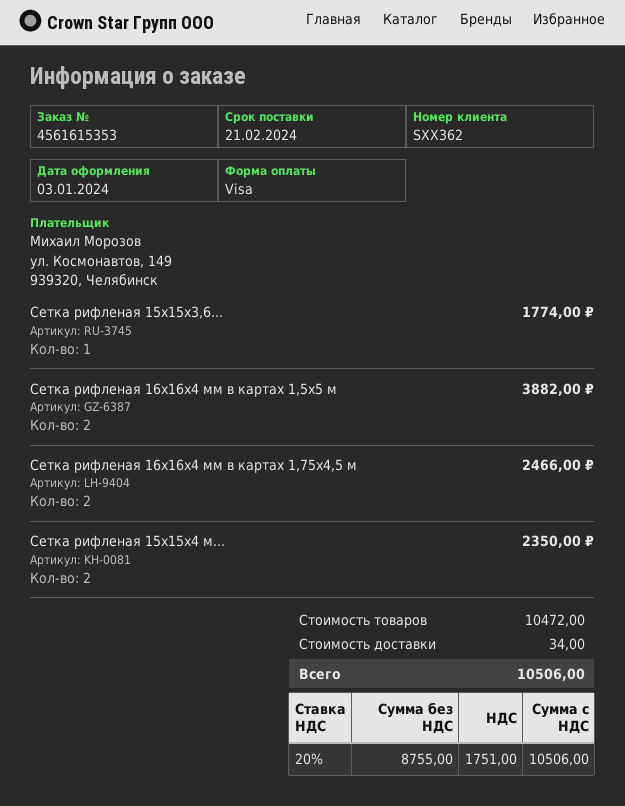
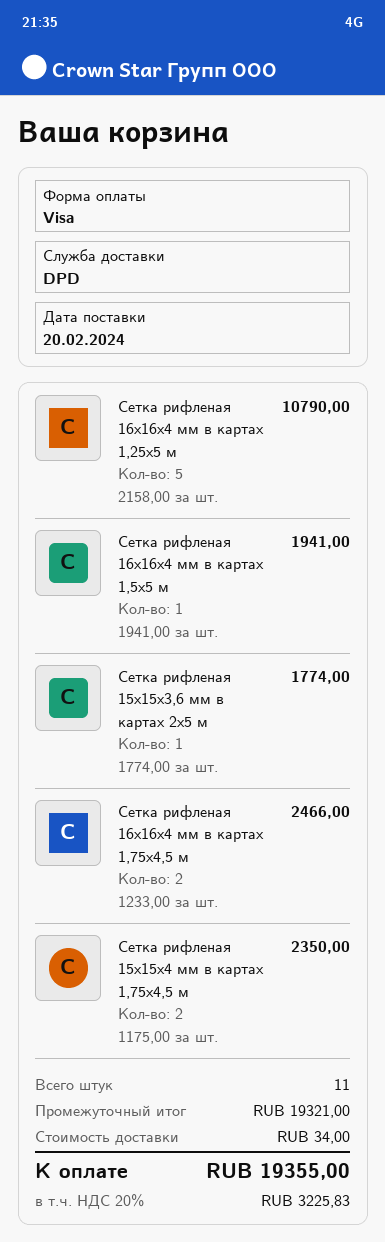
delivery date: 2024-02-21 -> 2024-02-20
Сетка рифленая 16х16х4 мм в картах 1,5х5 м: 2 for 3882.00 -> 1 for 1941.00
Сетка рифленая 16х16х4 мм в картах 1,25х5 м: none -> 5 for 10790.00
subtotal: 10472.00 -> 19321.00
tax: 20% = 1751.00 -> 20% = 3225.83
total: 10506.00 -> 19355.00

